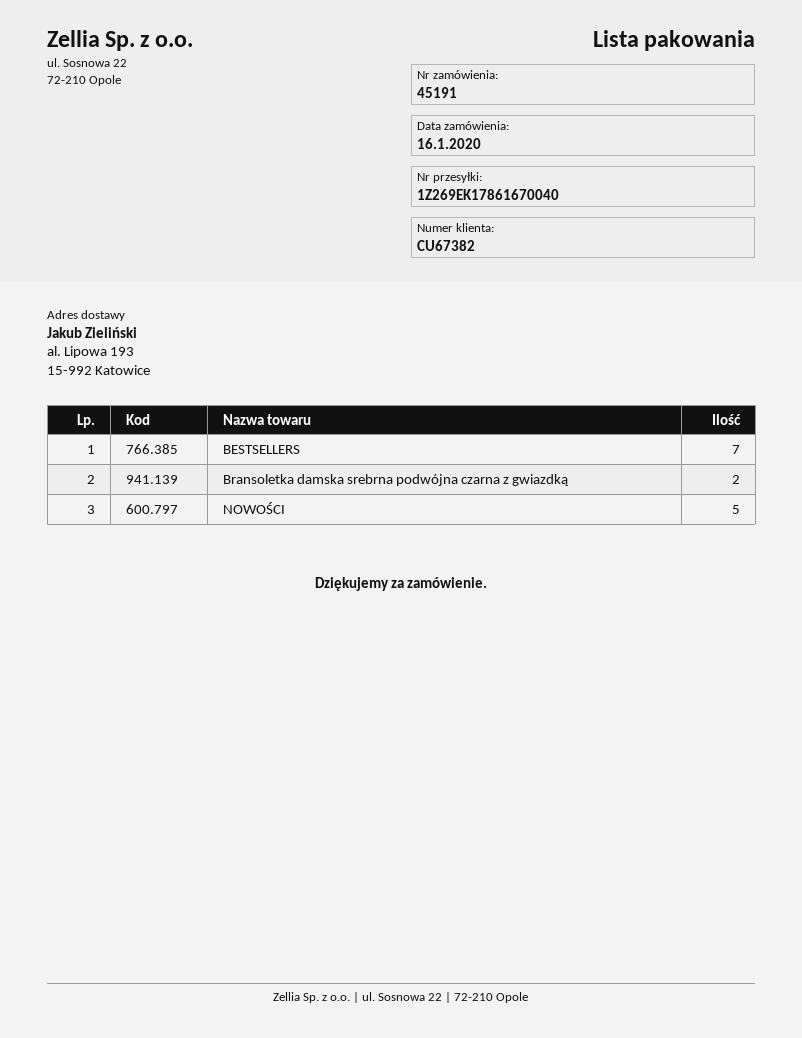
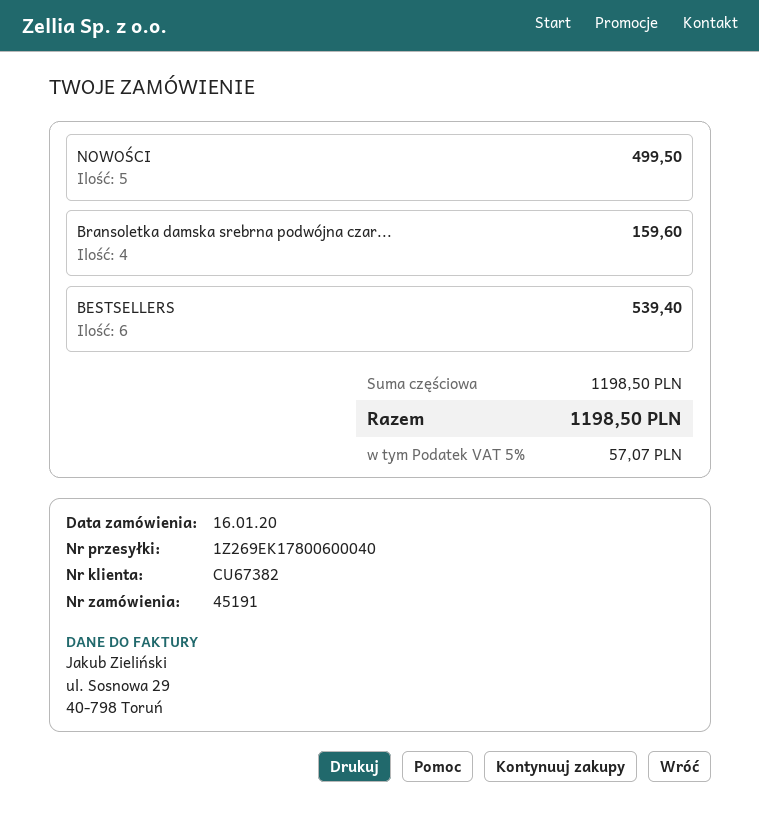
tracking number: 1Z269EK17861670040 -> 1Z269EK17800600040
BESTSELLERS: 7 -> 6
Bransoletka damska srebrna podwójna czarna z gwiazdką: 2 -> 4

